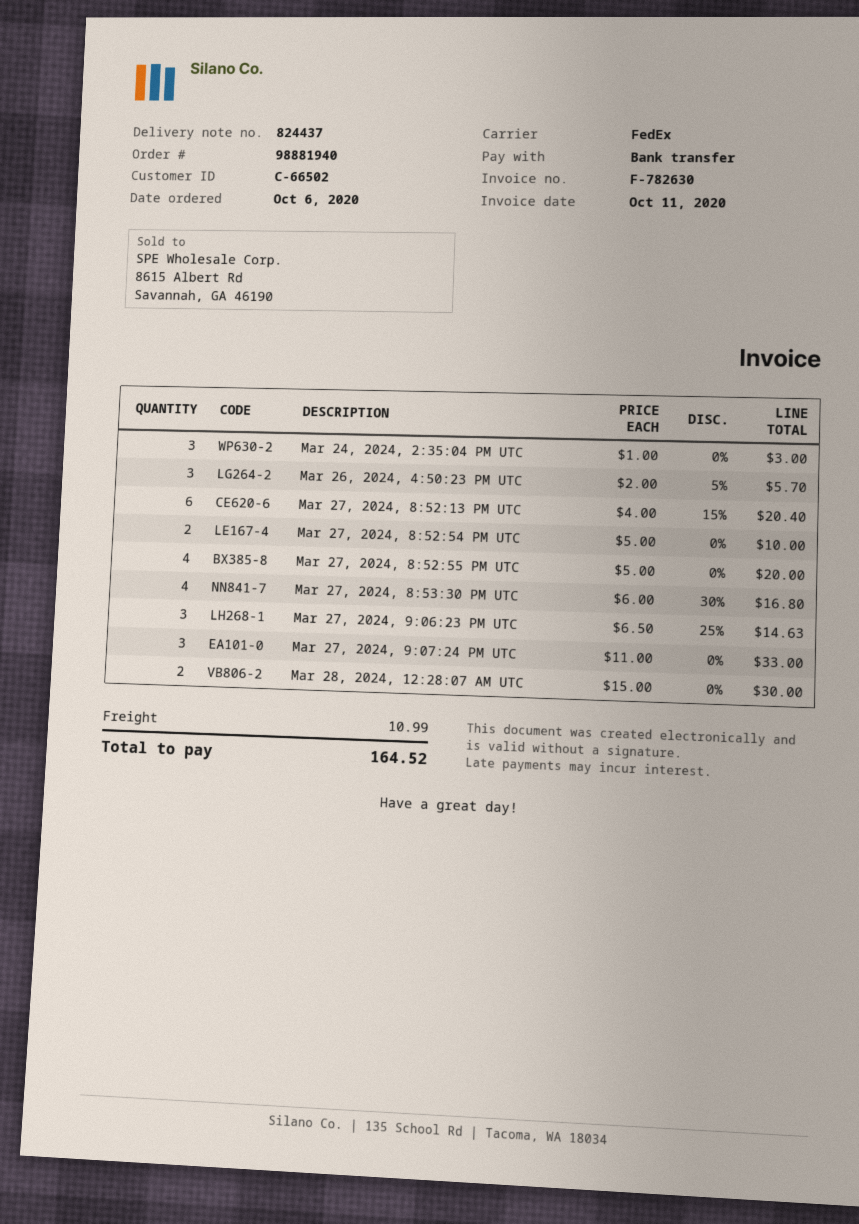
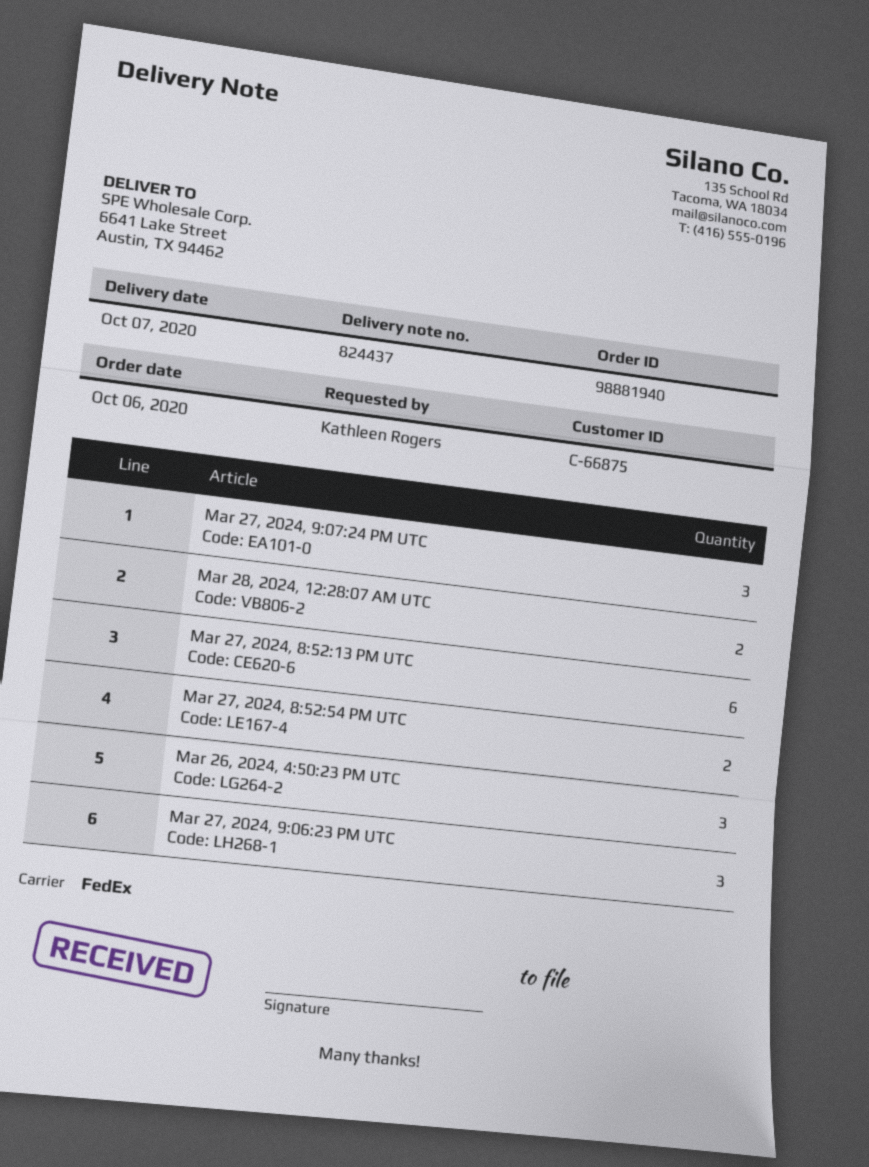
customer number: C-66502 -> C-66875
Mar 24, 2024, 2:35:04 PM UTC: 3 -> none
Mar 27, 2024, 8:52:55 PM UTC: 4 -> none
Mar 27, 2024, 8:53:30 PM UTC: 4 -> none

